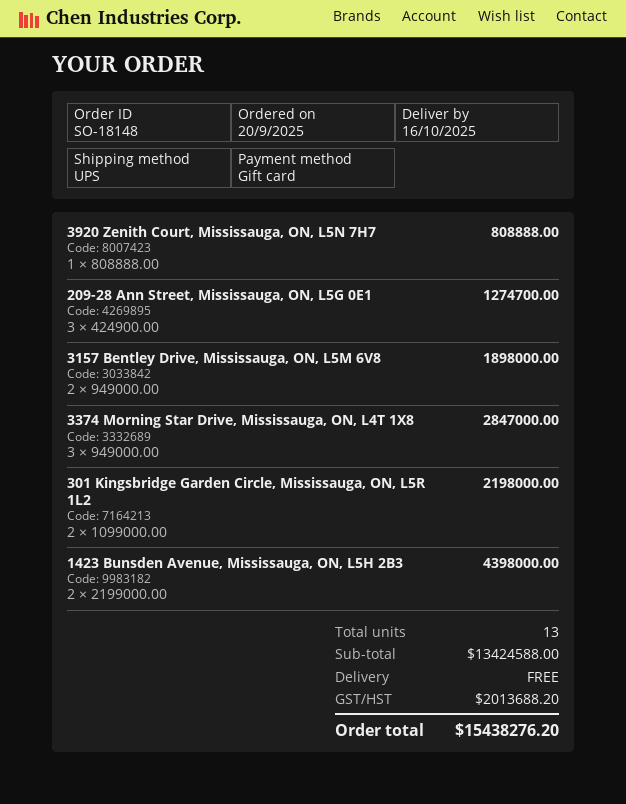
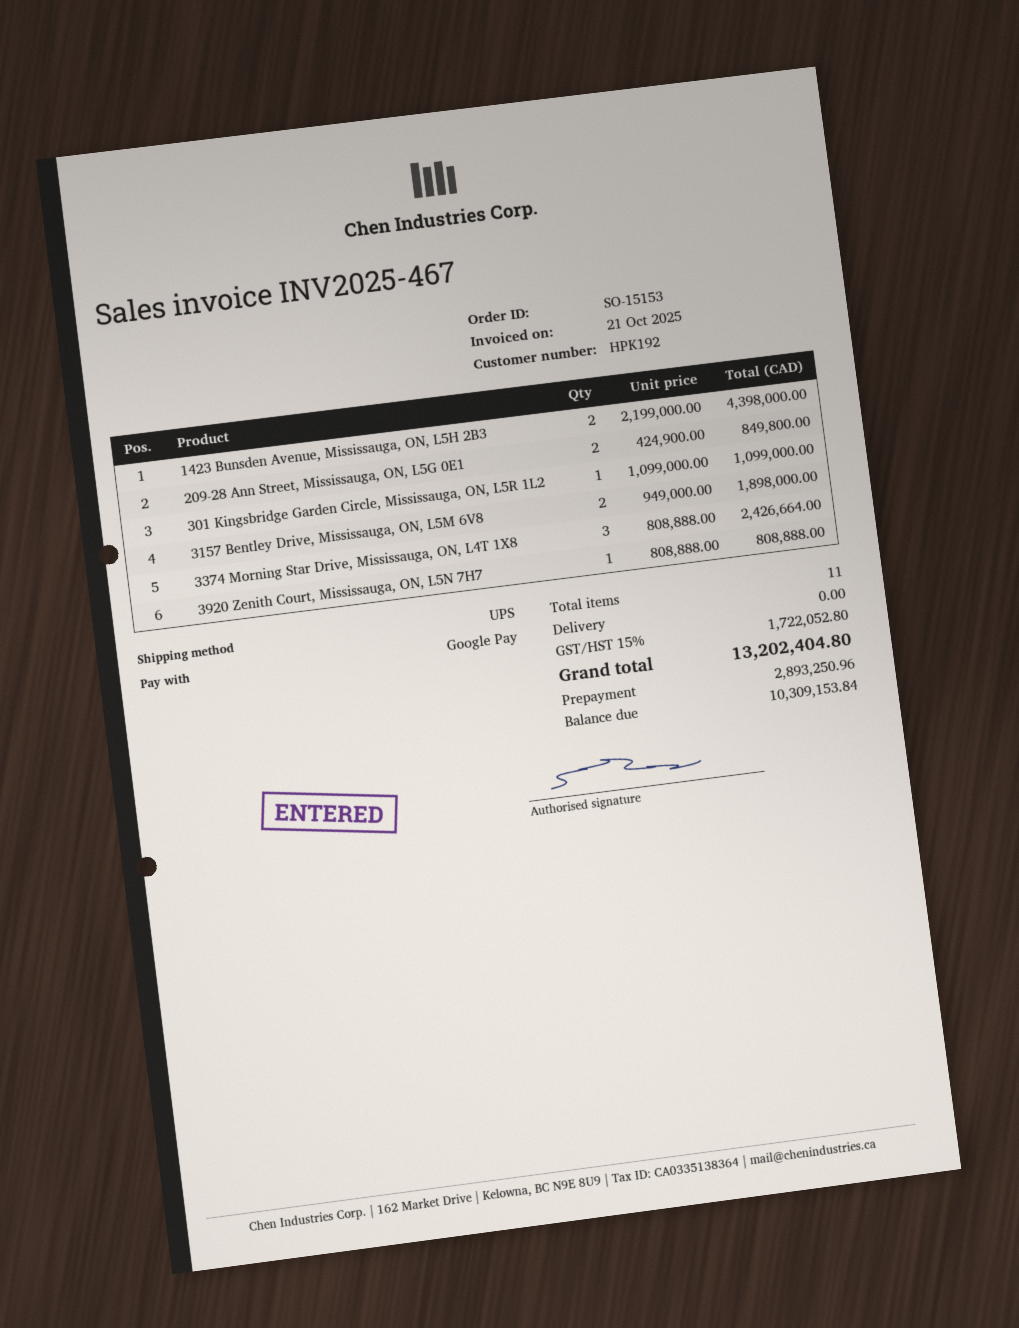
order number: SO-18148 -> SO-15153
payment method: gift card -> Google Pay
209-28 Ann Street, Mississauga, ON, L5G 0E1: 3 x 424900.00 = 1274700.00 -> 2 x 424900.00 = 849800.00
3374 Morning Star Drive, Mississauga, ON, L4T 1X8: 3 x 949000.00 = 2847000.00 -> 3 x 808888.00 = 2426664.00
301 Kingsbridge Garden Circle, Mississauga, ON, L5R 1L2: 2 x 1099000.00 = 2198000.00 -> 1 x 1099000.00 = 1099000.00
total quantity: 13 -> 11
tax: 2013688.20 -> 1722052.80
total: 15438276.20 -> 13202404.80

